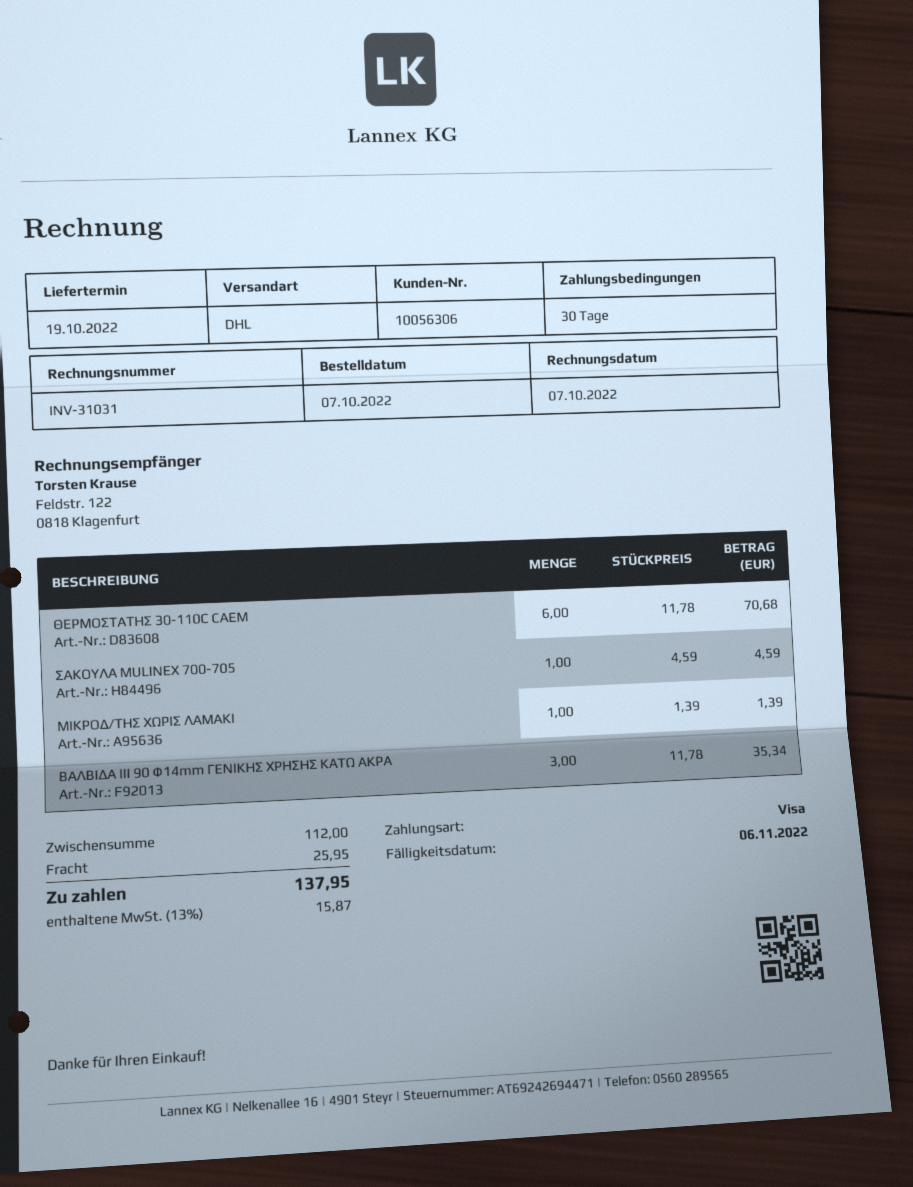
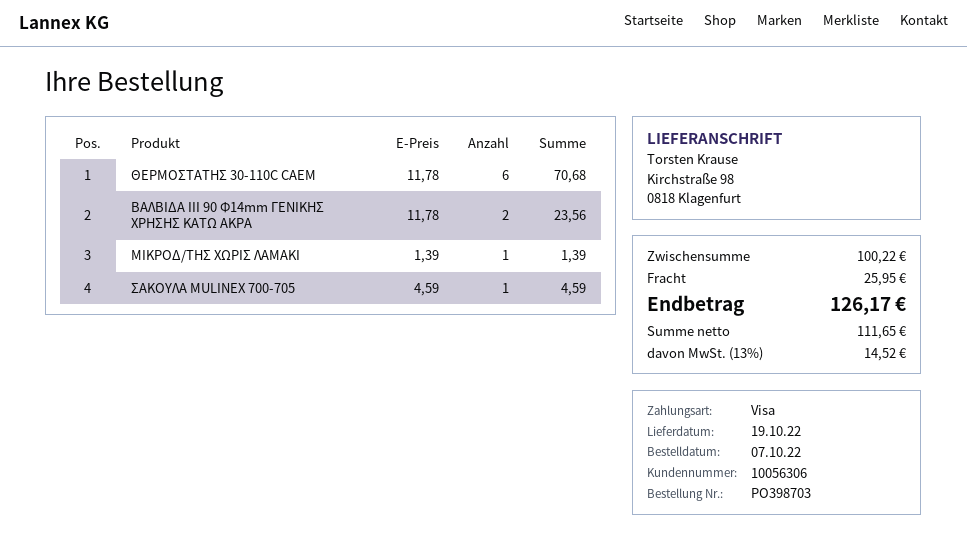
ΒΑΛΒΙΔΑ IIΙ 90 Φ14mm ΓΕΝΙΚΗΣ ΧΡΗΣΗΣ ΚΑΤΩ ΑΚΡΑ: 3 x 11.78 = 35.34 -> 2 x 11.78 = 23.56
subtotal: 112.00 -> 100.22
tax: 13% = 15.87 -> 13% = 14.52
total: 137.95 -> 126.17

